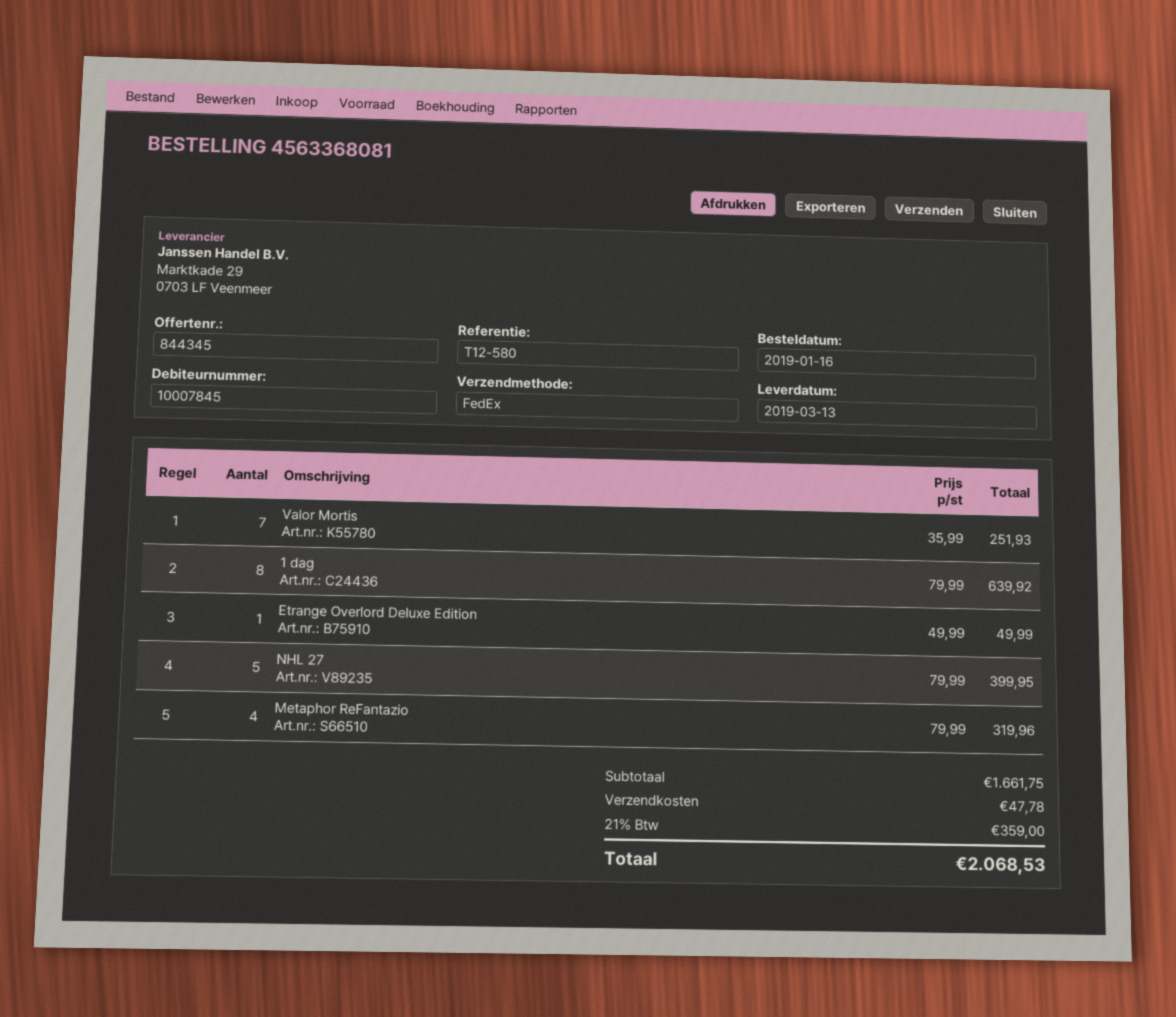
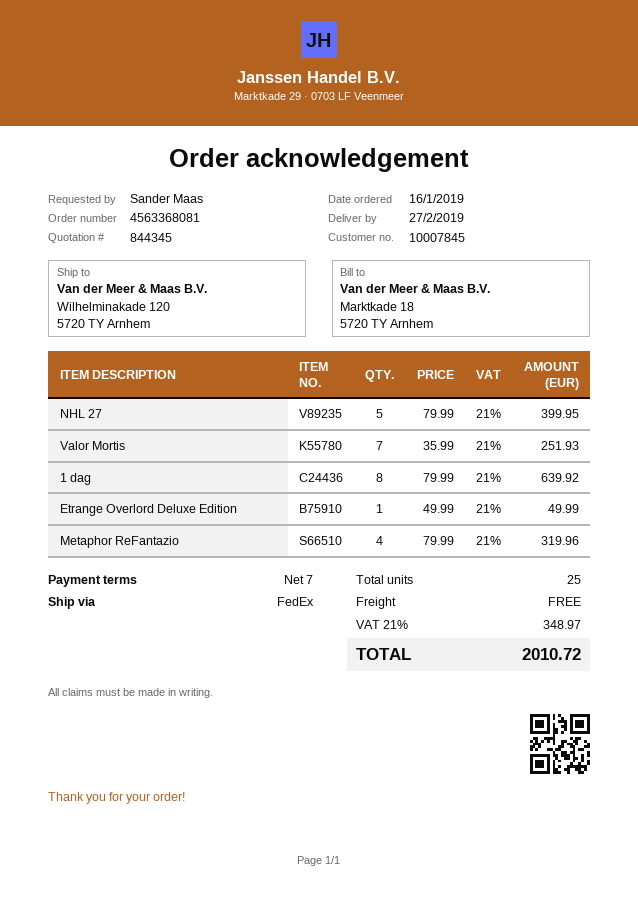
delivery date: 2019-03-13 -> 2019-02-27
shipping: 47.78 -> 0.00
tax: 21% = 359.00 -> 21% = 348.97
total: 2068.53 -> 2010.72

